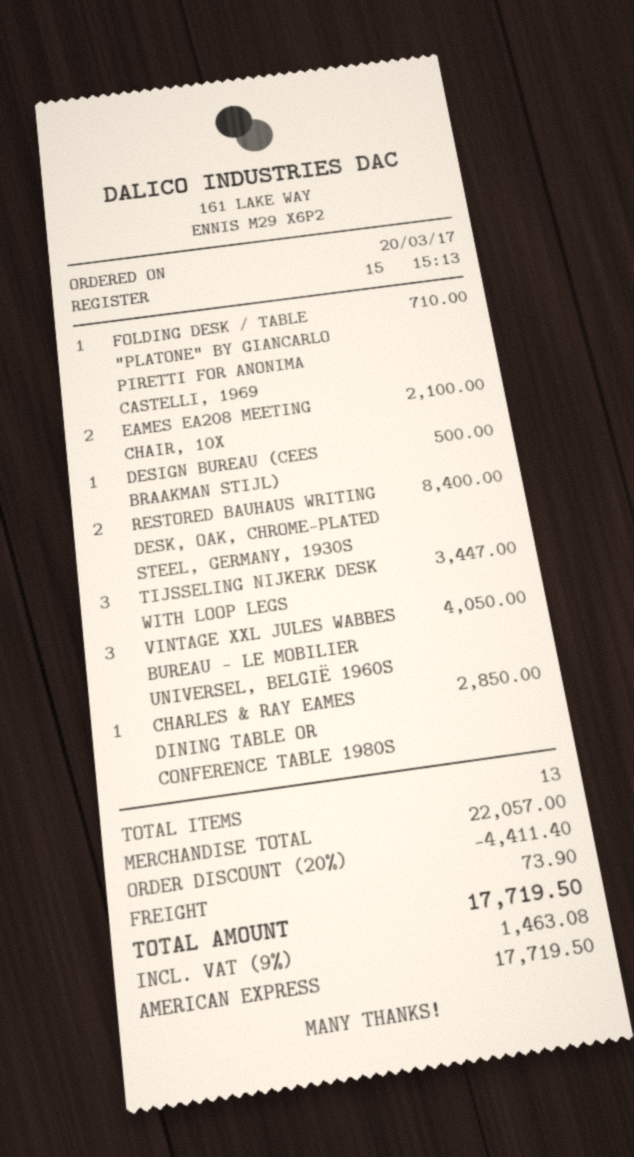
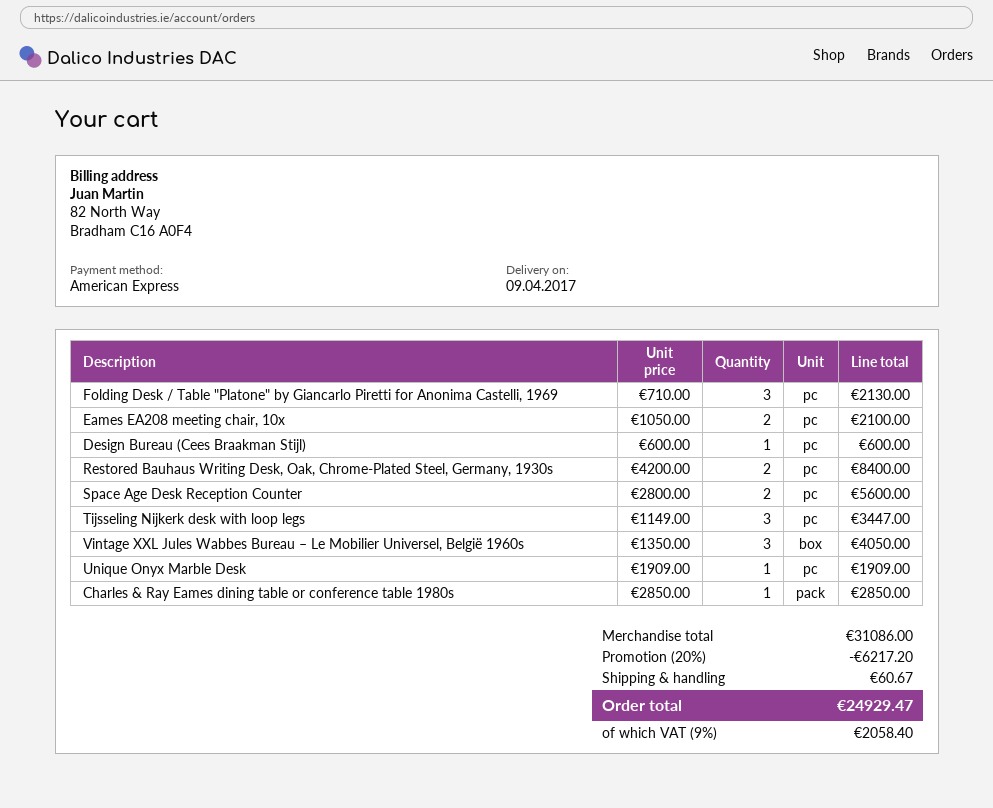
FOLDING DESK / TABLE "PLATONE" BY GIANCARLO PIRETTI FOR ANONIMA CASTELLI, 1969: 1 for 710.00 -> 3 for 2130.00
DESIGN BUREAU (CEES BRAAKMAN STIJL): 1 for 500.00 -> 1 for 600.00
Space Age Desk Reception Counter: none -> 2 for 5600.00
Unique Onyx Marble Desk: none -> 1 for 1909.00
subtotal: 22057.00 -> 31086.00
discount: 20% = 4411.40 -> 20% = 6217.20
shipping: 73.90 -> 60.67
tax: 9% = 1463.08 -> 9% = 2058.40
total: 17719.50 -> 24929.47

